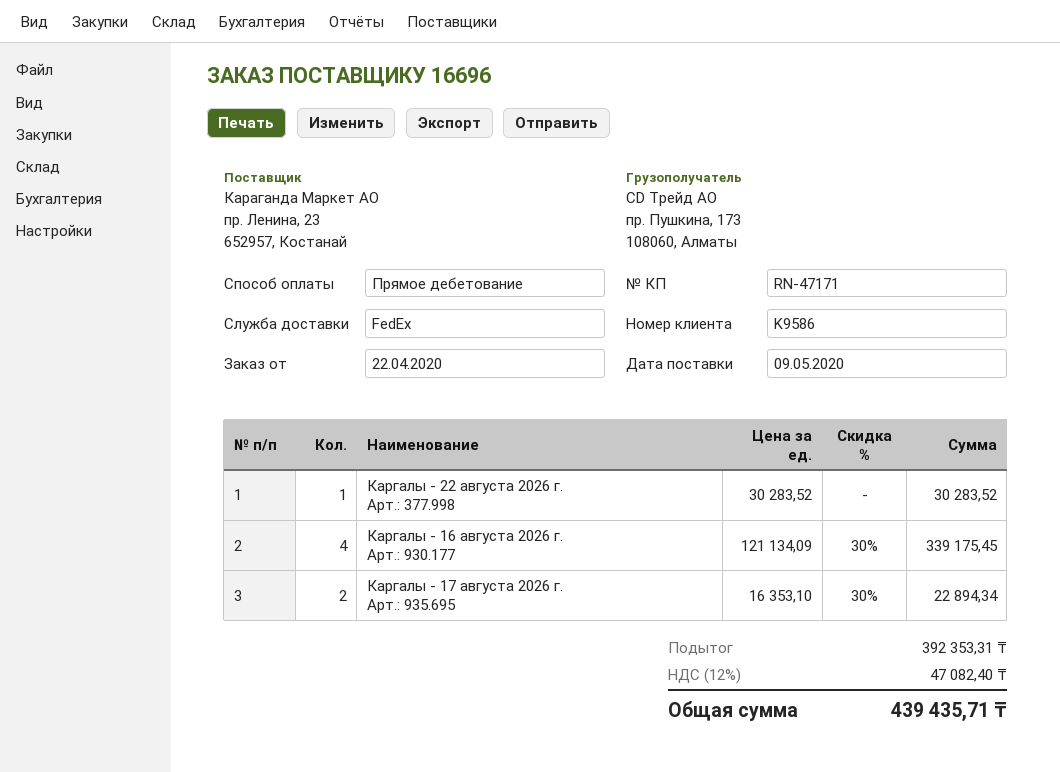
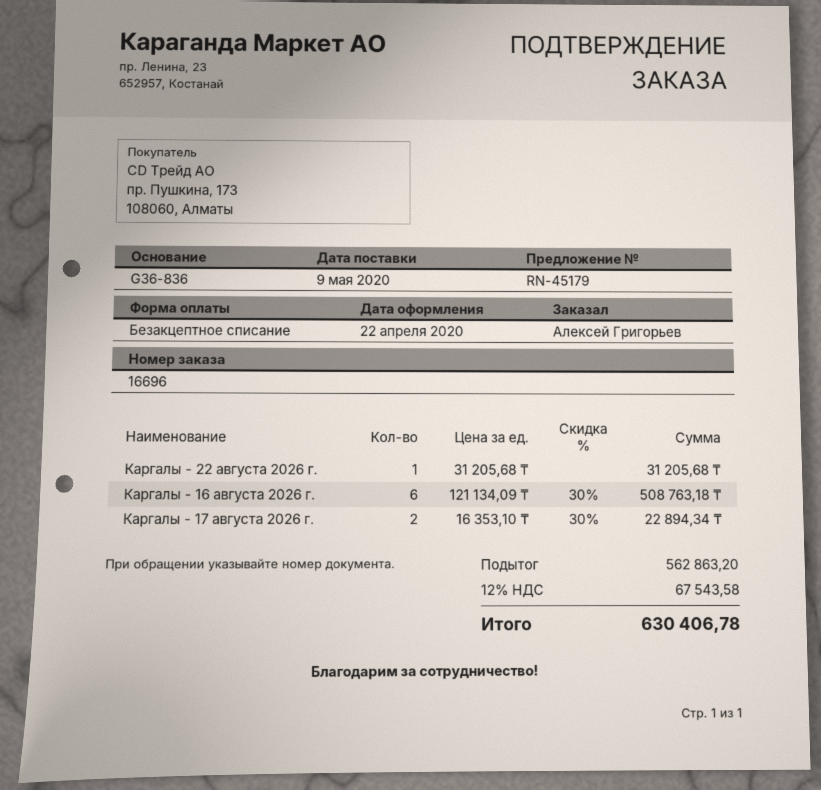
quote number: RN-47171 -> RN-45179
Каргалы - 22 августа 2026 г.: 1 x 30283.52 = 30283.52 -> 1 x 31205.68 = 31205.68
Каргалы - 16 августа 2026 г.: 4 x 121134.09 - 30% = 339175.45 -> 6 x 121134.09 - 30% = 508763.18
subtotal: 392353.31 -> 562863.20
tax: 12% = 47082.40 -> 12% = 67543.58
total: 439435.71 -> 630406.78

